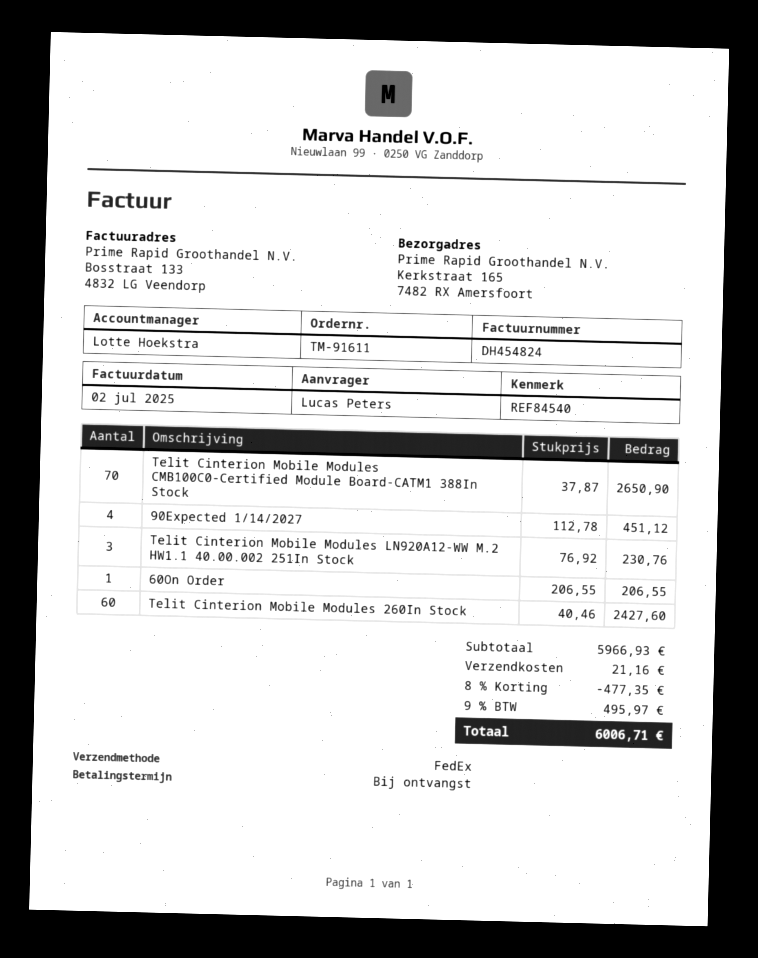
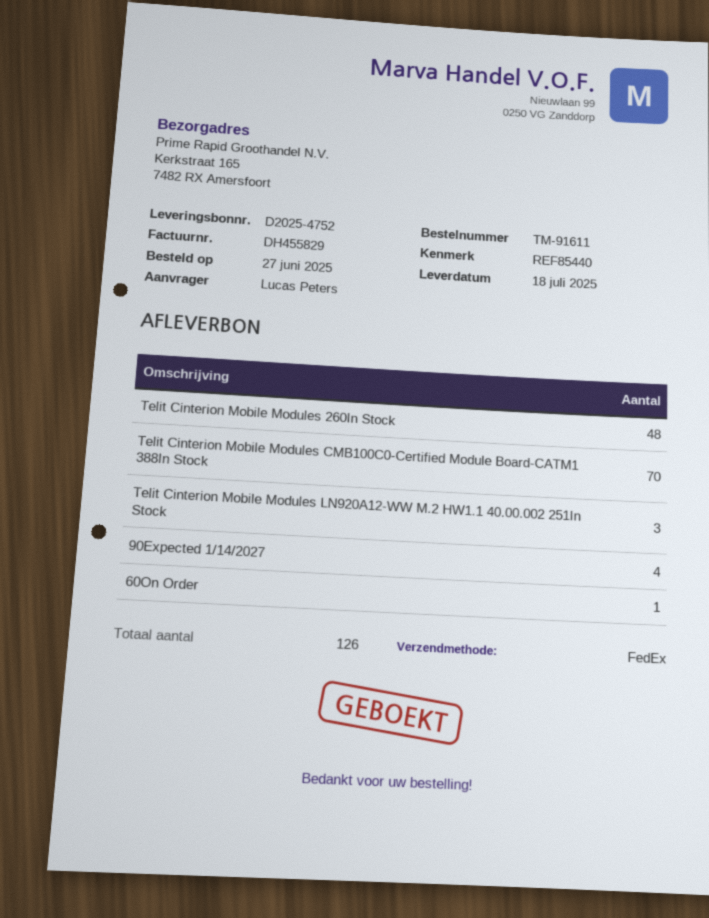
invoice number: DH454824 -> DH455829
reference: REF84540 -> REF85440
Telit Cinterion Mobile Modules 260In Stock: 60 -> 48

